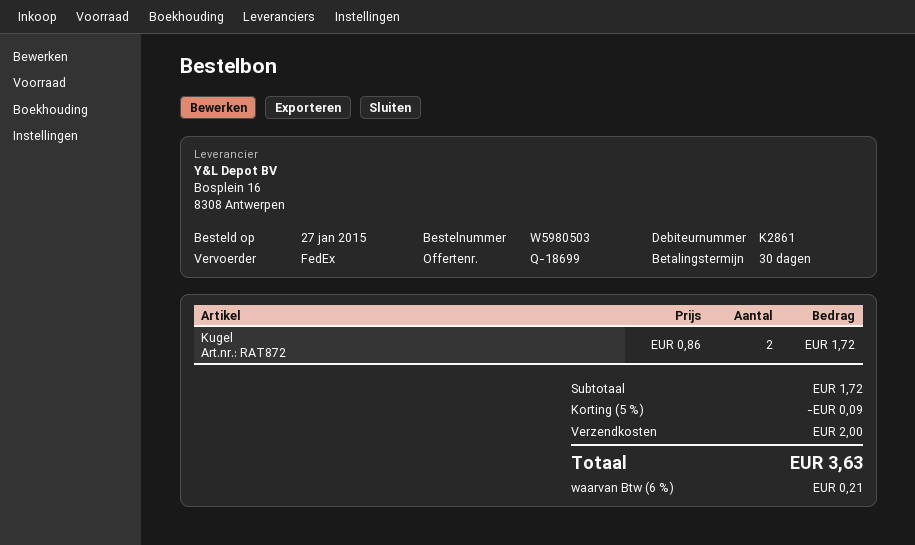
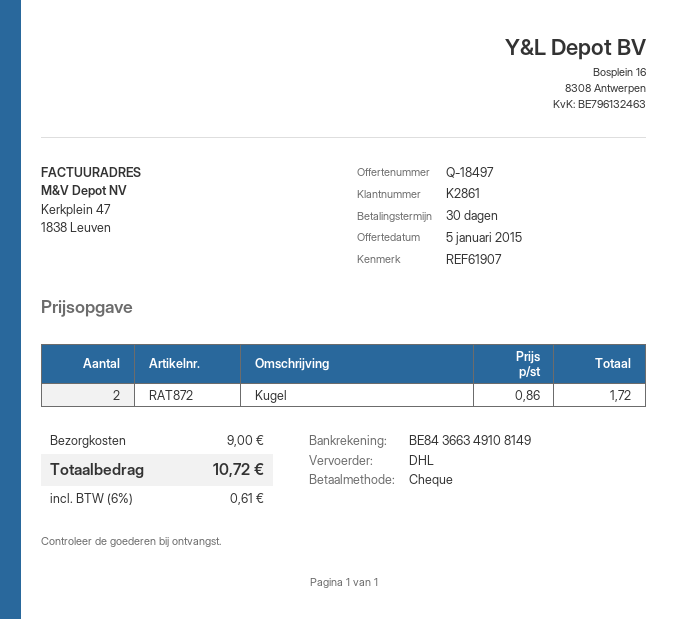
quote number: Q-18699 -> Q-18497
shipping method: FedEx -> DHL
discount: 5% = 0.09 -> none
shipping: 2.00 -> 9.00
tax: 6% = 0.21 -> 6% = 0.61
total: 3.63 -> 10.72

